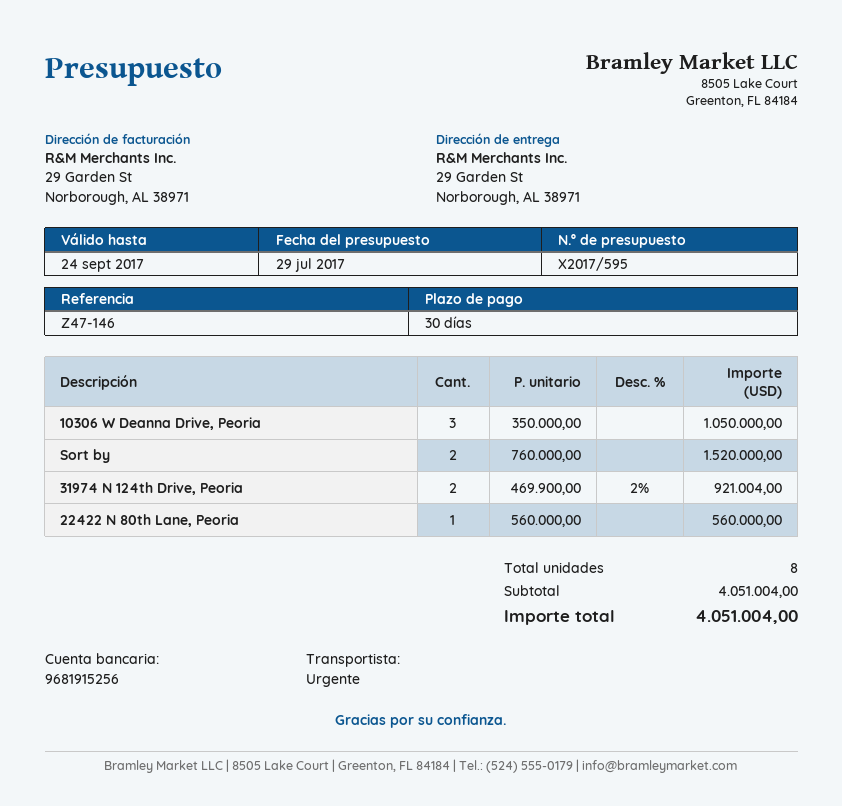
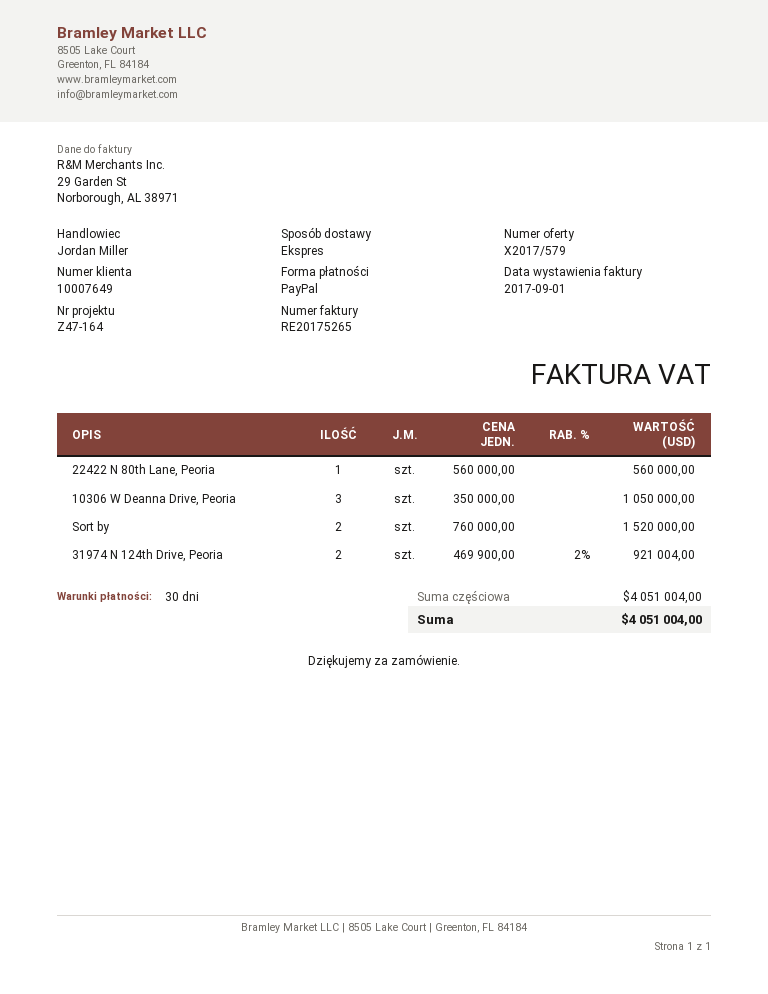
quote number: X2017/595 -> X2017/579
reference: Z47-146 -> Z47-164

